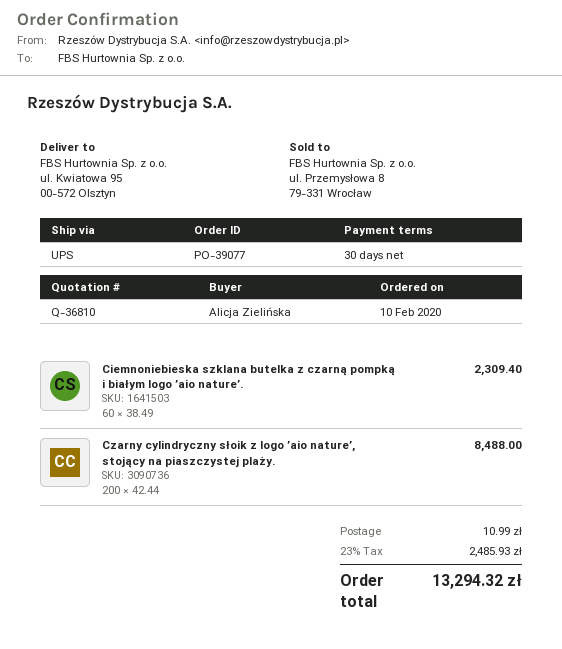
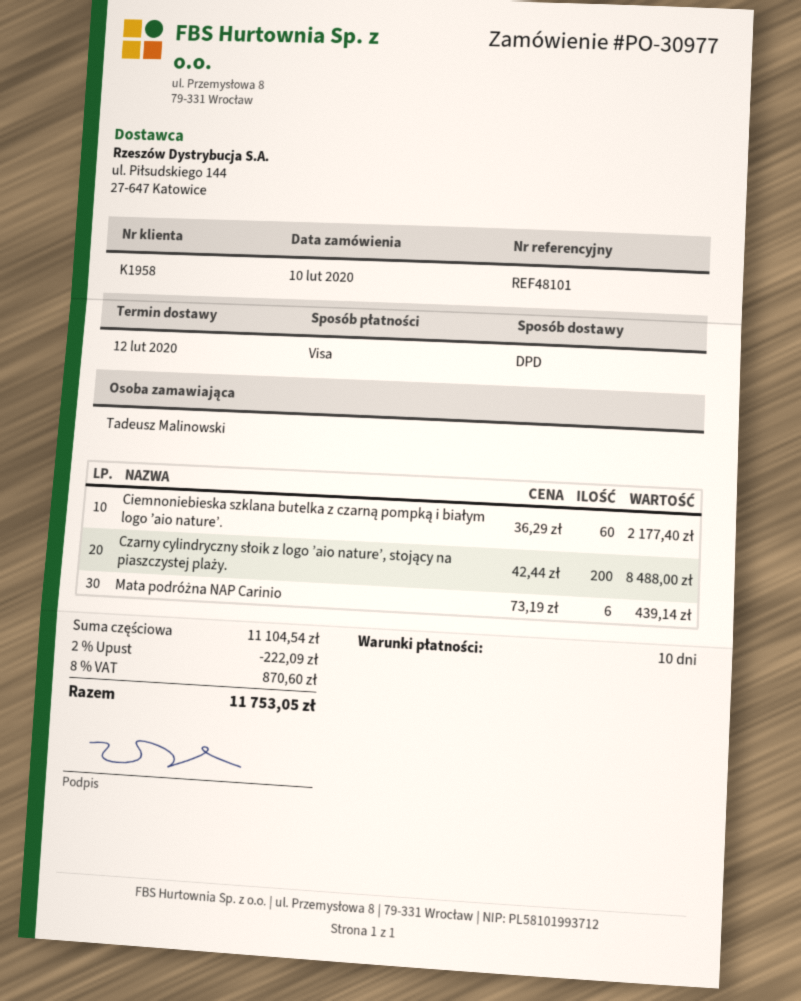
order number: PO-39077 -> PO-30977
payment terms: 30 days -> 10 days
ordered by: Alicja Zielińska -> Tadeusz Malinowski
shipping method: UPS -> DPD
Ciemnoniebieska szklana butelka z czarną pompką i białym logo ’aio nature’.: 60 x 38.49 = 2309.40 -> 60 x 36.29 = 2177.40
Mata podróżna NAP Carinio: none -> 6 x 73.19 = 439.14
discount: none -> 2% = 222.09
shipping: 10.99 -> none
tax: 23% = 2485.93 -> 8% = 870.60
total: 13294.32 -> 11753.05

